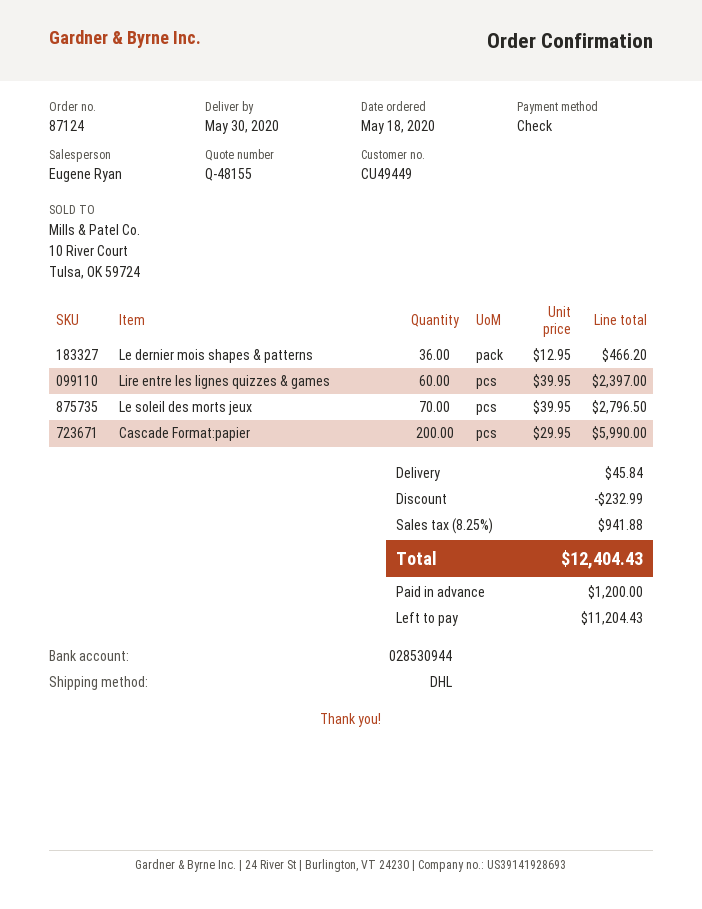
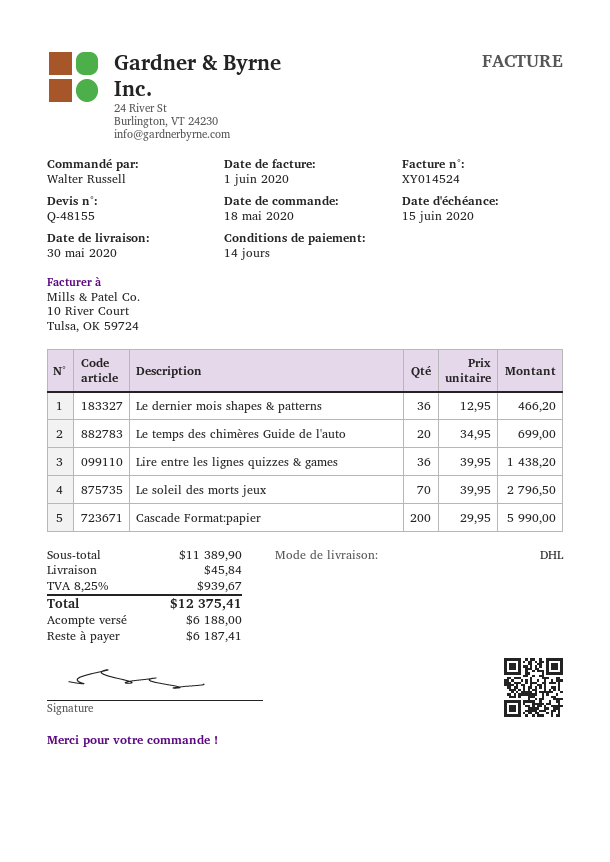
Lire entre les lignes quizzes & games: 60 x 39.95 = 2397.00 -> 36 x 39.95 = 1438.20
Le temps des chimères Guide de l'auto: none -> 20 x 34.95 = 699.00
discount: 232.99 -> none
tax: 8.25% = 941.88 -> 8.25% = 939.67
total: 12404.43 -> 12375.41
deposit: 1200.00 -> 6188.00
balance: 11204.43 -> 6187.41

